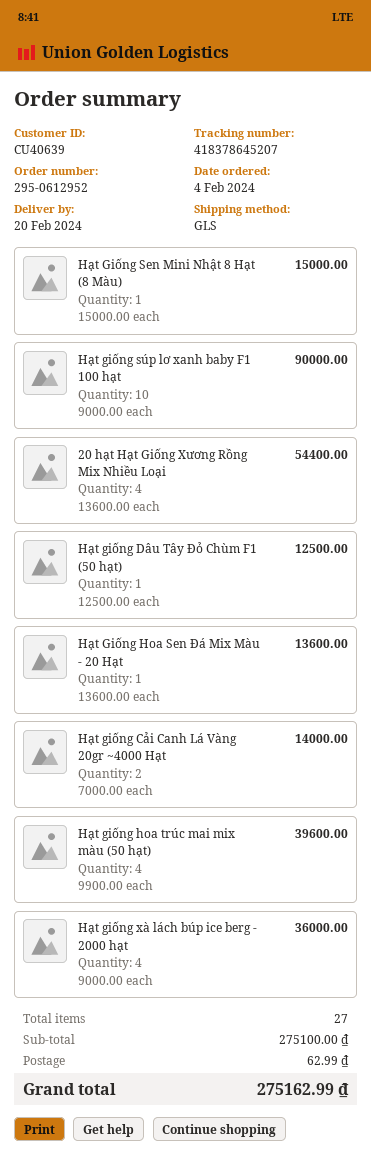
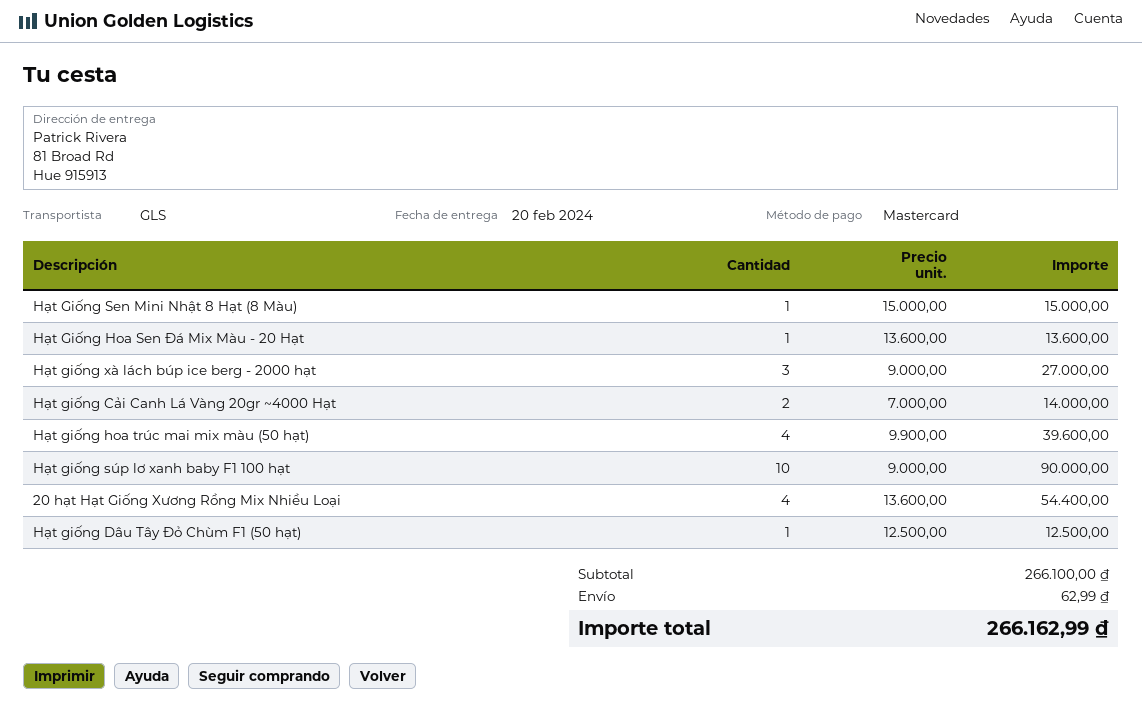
Hạt giống xà lách búp ice berg - 2000 hạt: 4 x 9000.00 = 36000.00 -> 3 x 9000.00 = 27000.00
subtotal: 275100.00 -> 266100.00
total: 275162.99 -> 266162.99

